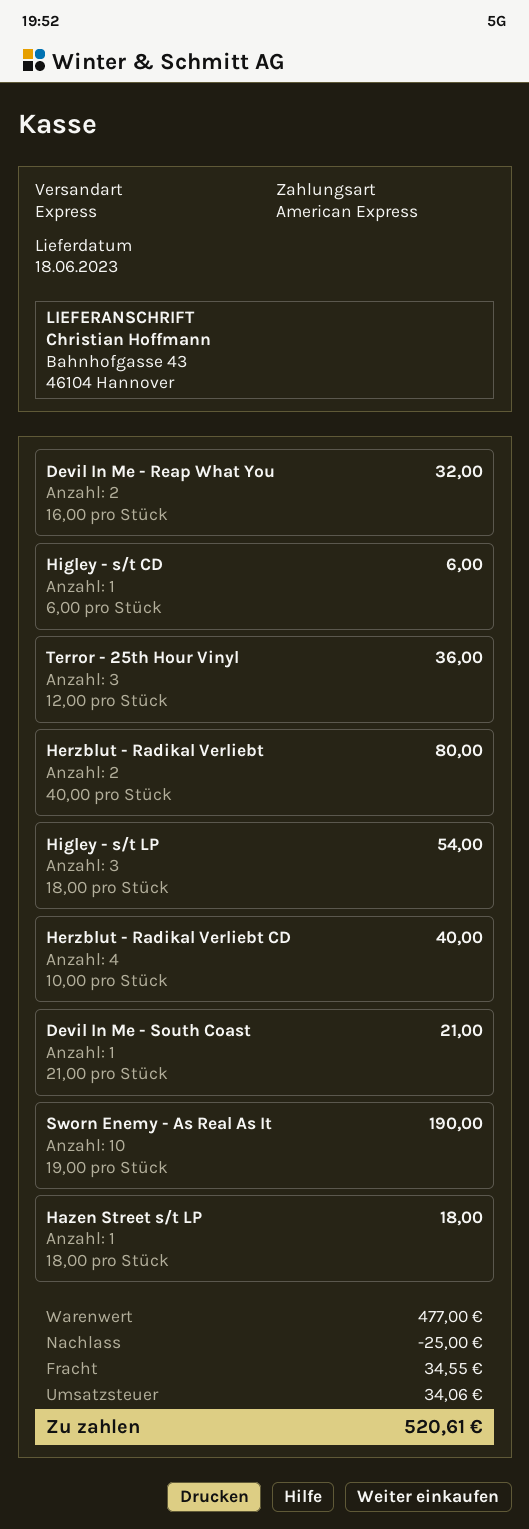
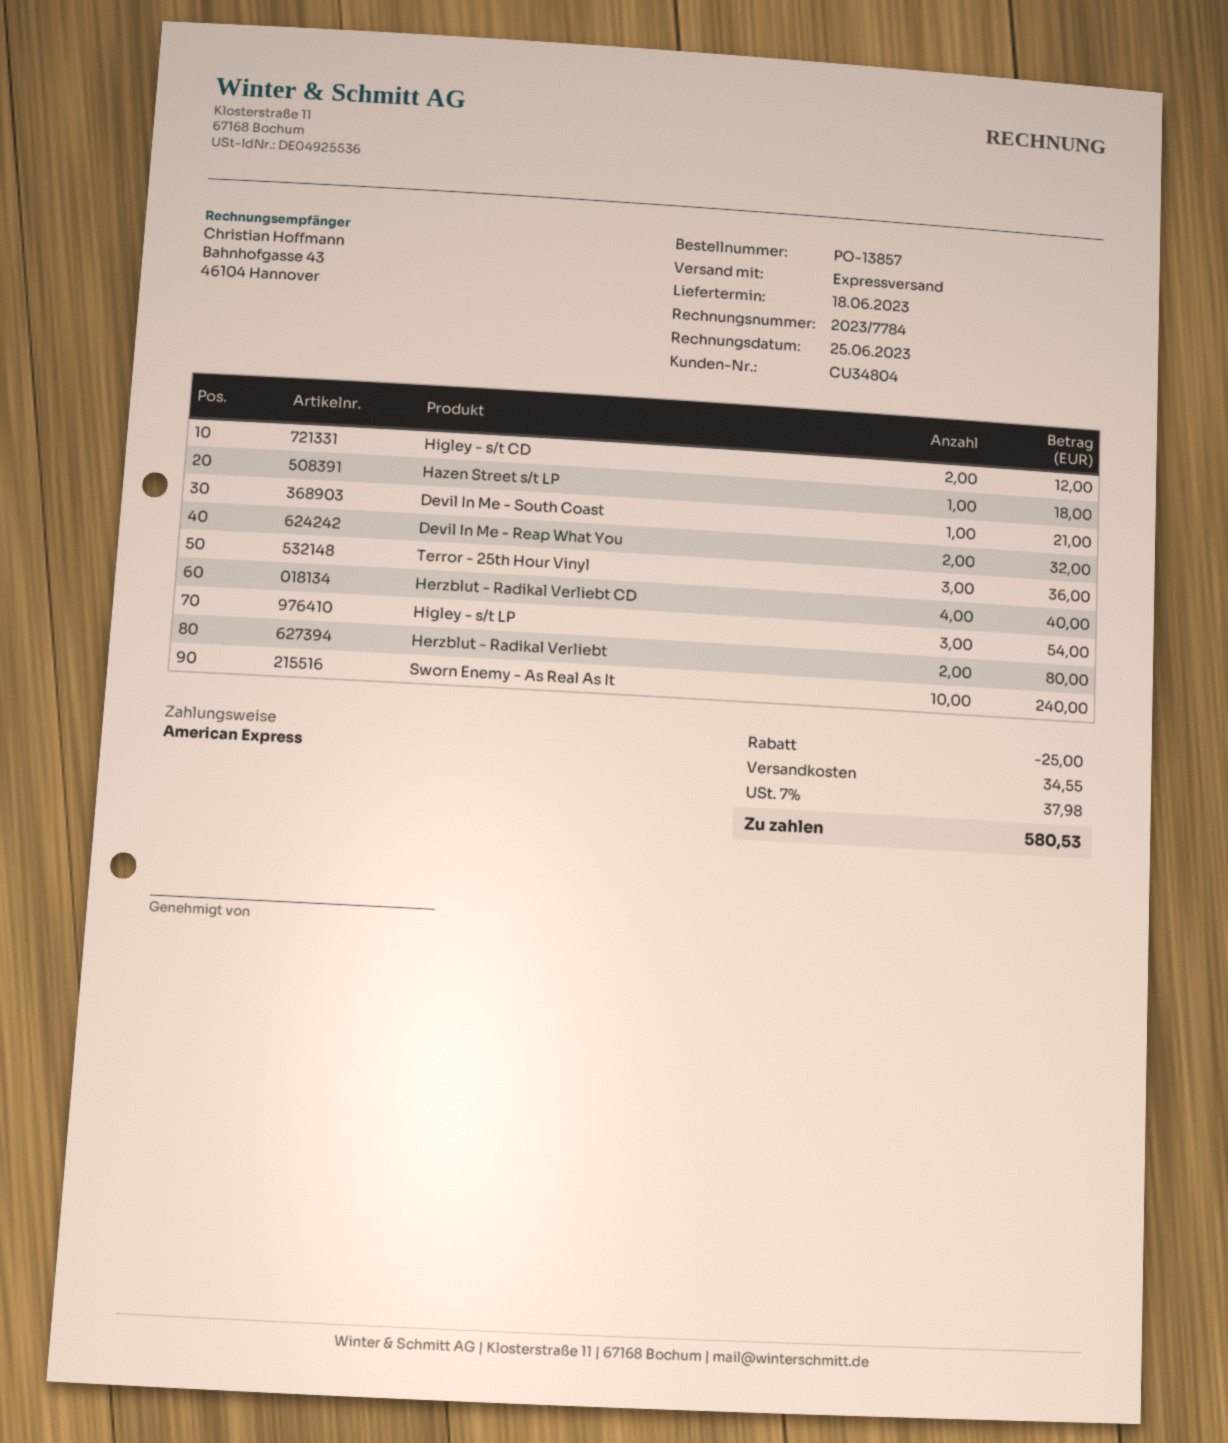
Higley - s/t CD: 1 for 6.00 -> 2 for 12.00
Sworn Enemy - As Real As It: 10 for 190.00 -> 10 for 240.00
tax: 34.06 -> 37.98
total: 520.61 -> 580.53

